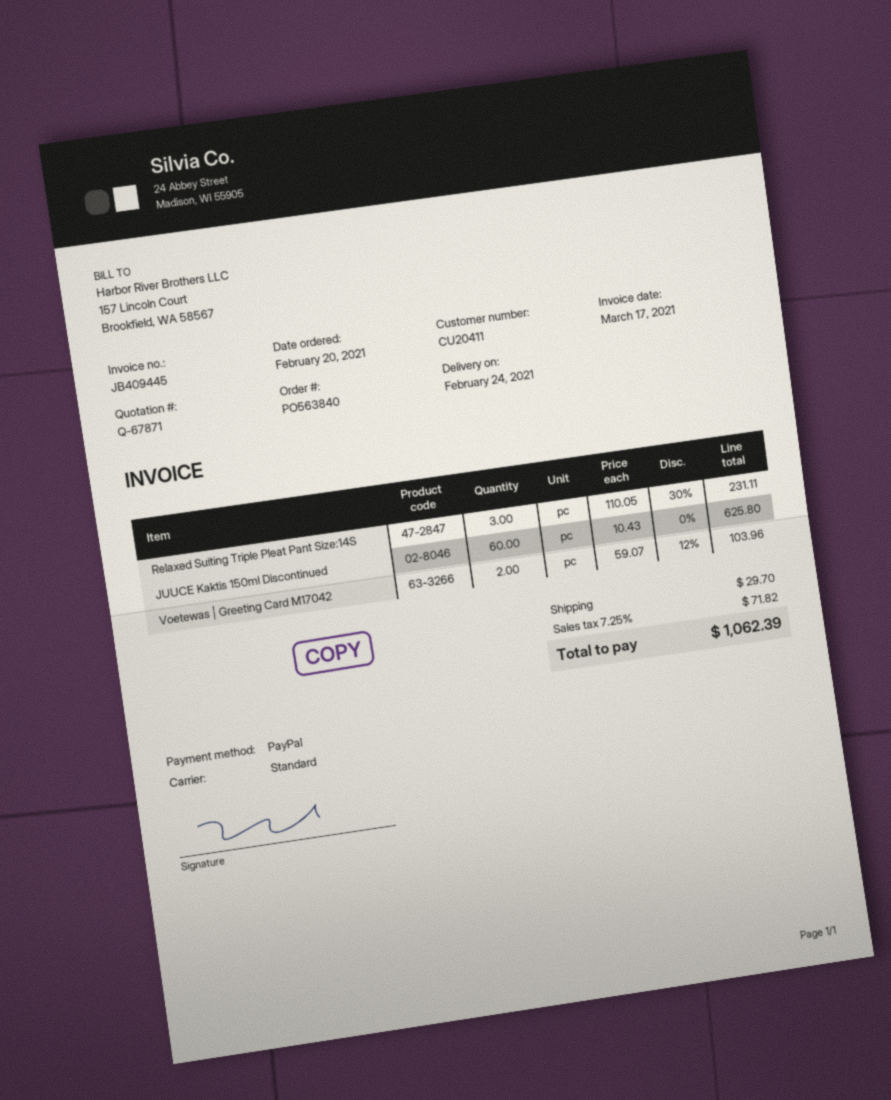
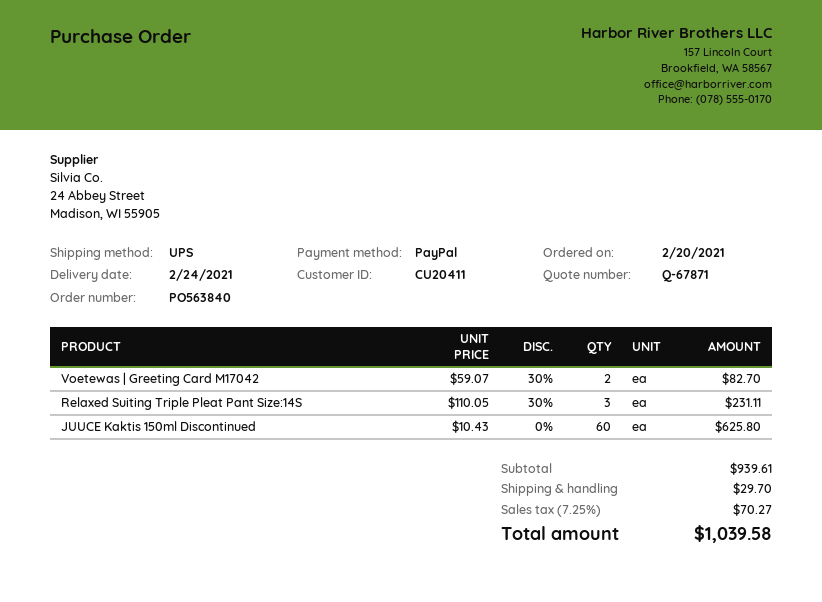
shipping method: standard -> UPS
Voetewas | Greeting Card M17042: 2 x 59.07 - 12% = 103.96 -> 2 x 59.07 - 30% = 82.70
tax: 7.25% = 71.82 -> 7.25% = 70.27
total: 1062.39 -> 1039.58

